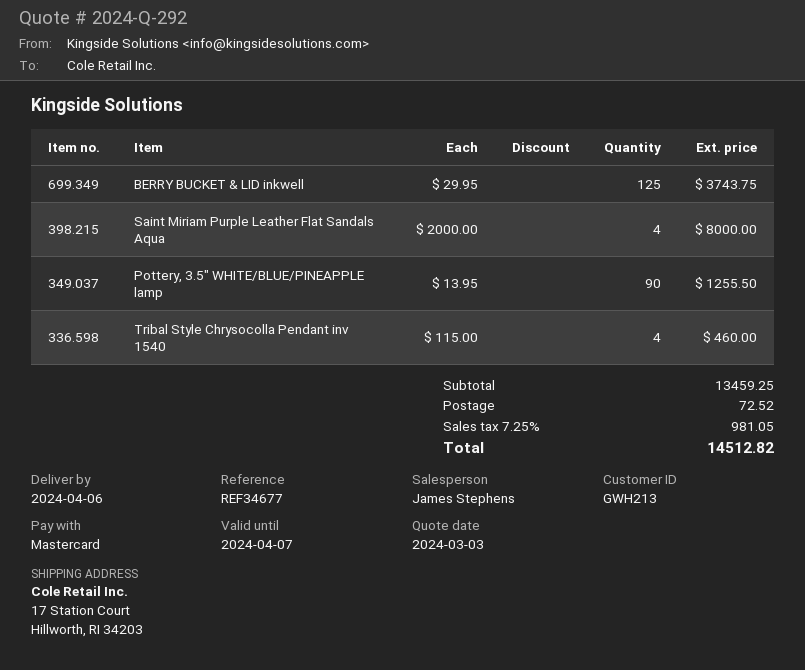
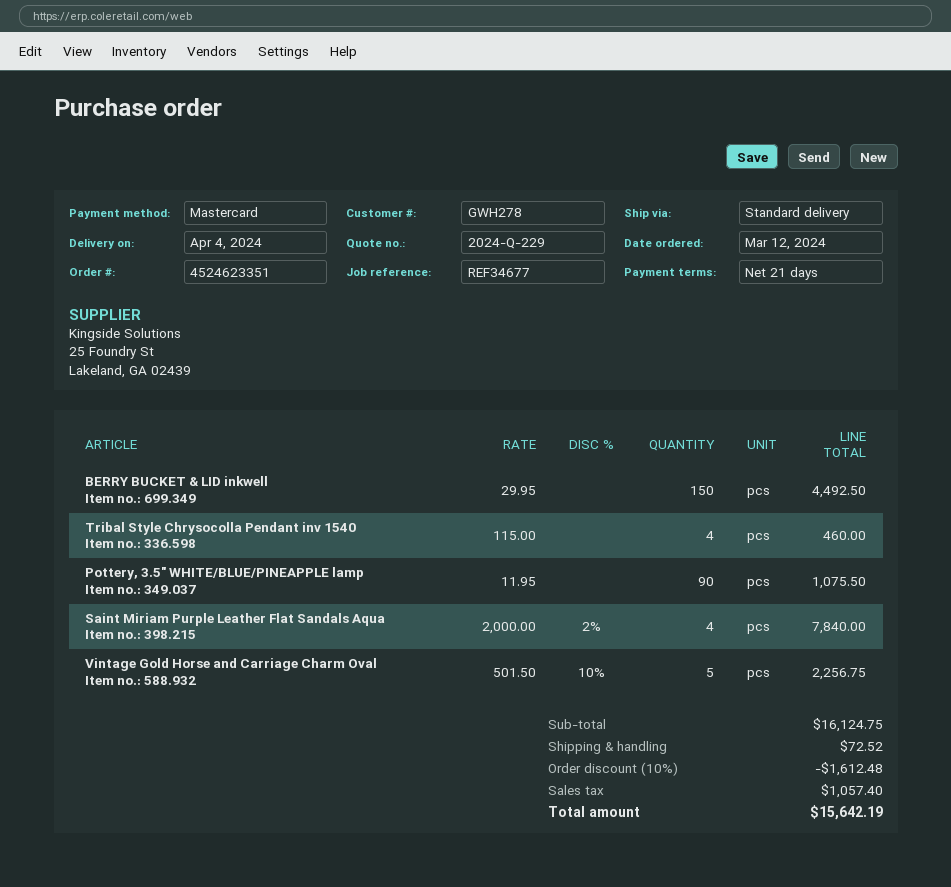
quote number: 2024-Q-292 -> 2024-Q-229
delivery date: 2024-04-06 -> 2024-04-04
customer number: GWH213 -> GWH278
BERRY BUCKET & LID inkwell: 125 x 29.95 = 3743.75 -> 150 x 29.95 = 4492.50
Saint Miriam Purple Leather Flat Sandals Aqua: 4 x 2000.00 = 8000.00 -> 4 x 2000.00 - 2% = 7840.00
Pottery, 3.5" WHITE/BLUE/PINEAPPLE lamp: 90 x 13.95 = 1255.50 -> 90 x 11.95 = 1075.50
Vintage Gold Horse and Carriage Charm Oval: none -> 5 x 501.50 - 10% = 2256.75
subtotal: 13459.25 -> 16124.75
discount: none -> 10% = 1612.48
tax: 981.05 -> 1057.40
total: 14512.82 -> 15642.19

